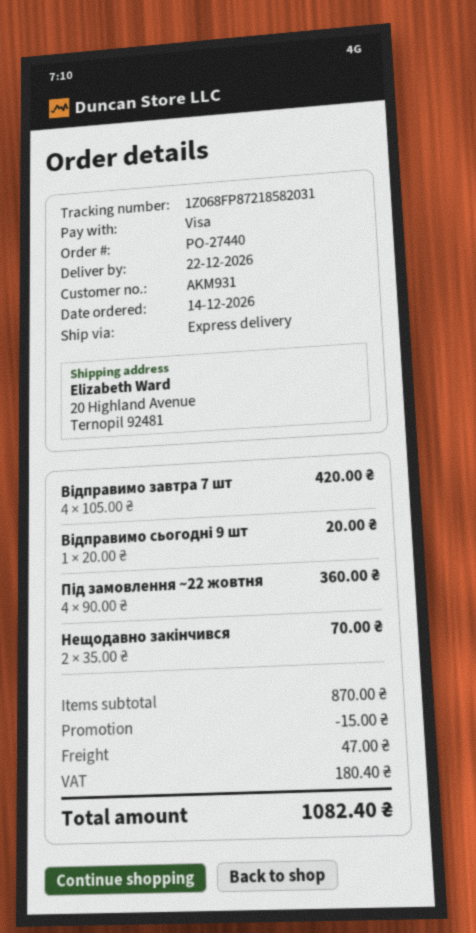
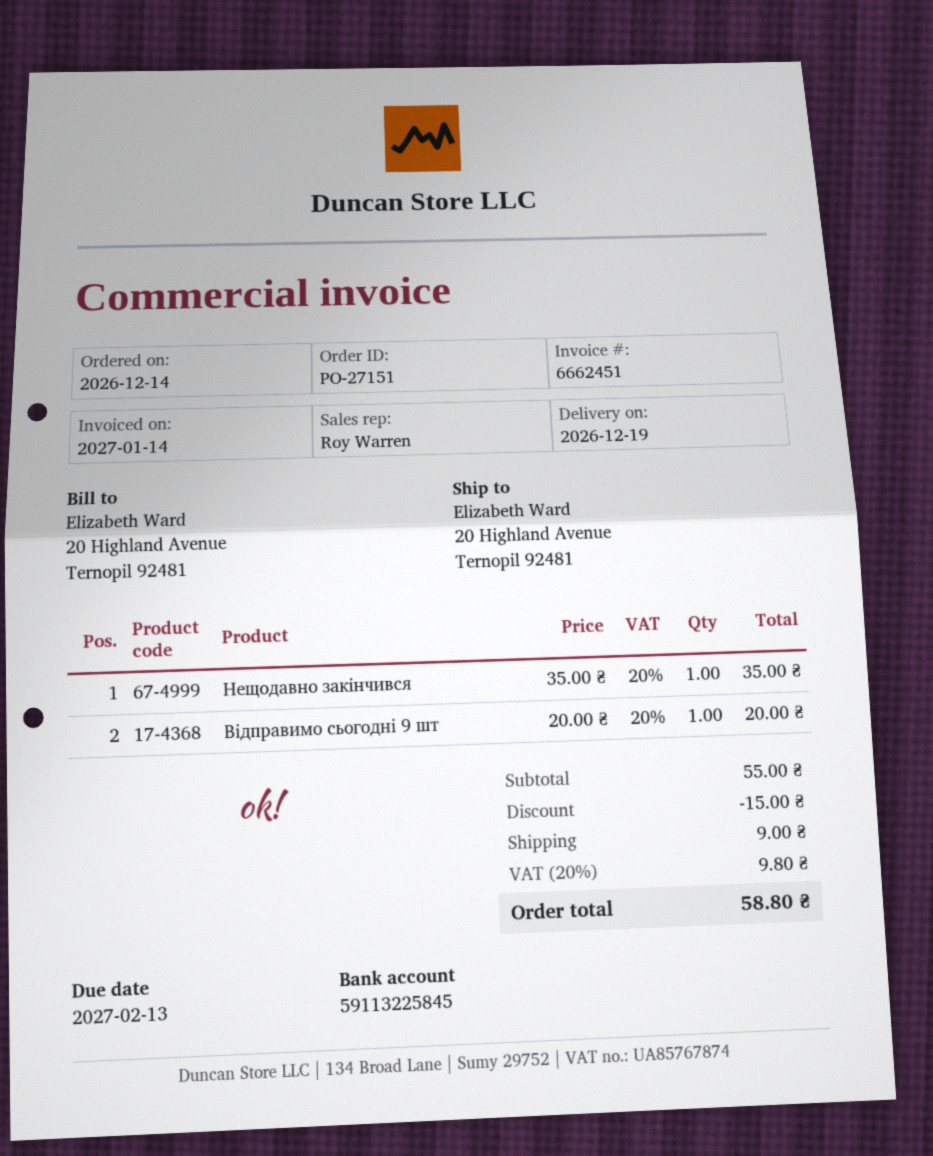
order number: PO-27440 -> PO-27151
delivery date: 2026-12-22 -> 2026-12-19
Відправимо завтра 7 шт: 4 x 105.00 = 420.00 -> none
Під замовлення ~22 жовтня: 4 x 90.00 = 360.00 -> none
Нещодавно закінчився: 2 x 35.00 = 70.00 -> 1 x 35.00 = 35.00
subtotal: 870.00 -> 55.00
shipping: 47.00 -> 9.00
tax: 180.40 -> 9.80
total: 1082.40 -> 58.80

